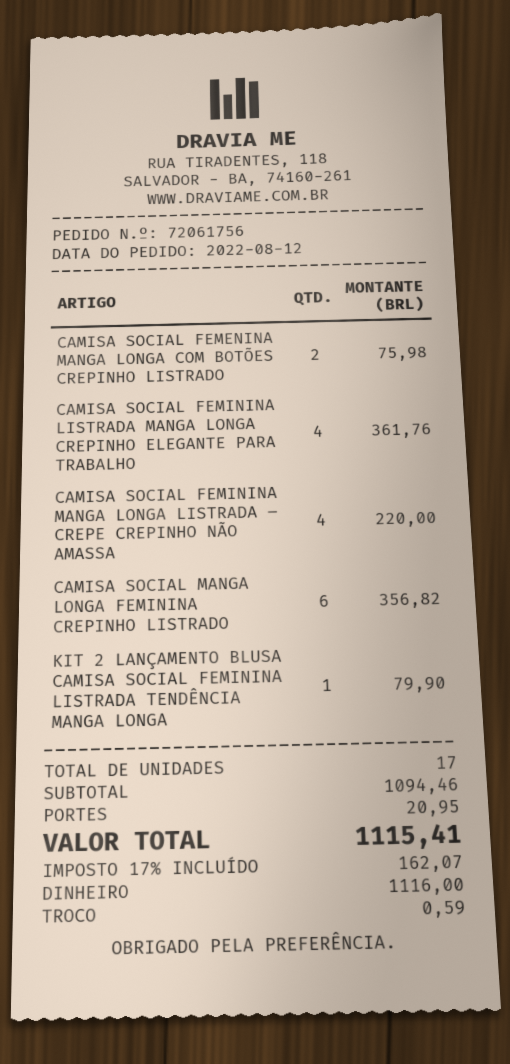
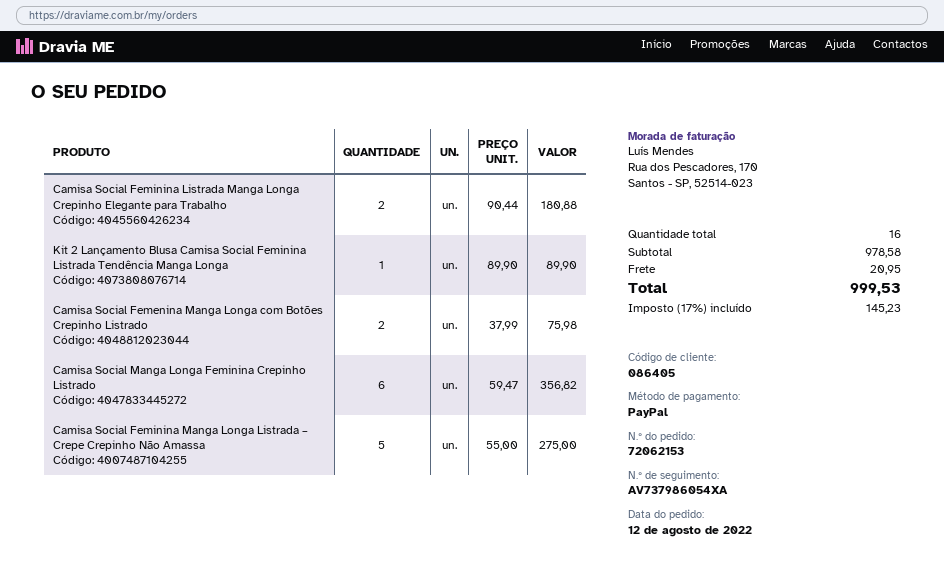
order number: 72061756 -> 72062153
payment method: cash -> PayPal
CAMISA SOCIAL FEMININA LISTRADA MANGA LONGA CREPINHO ELEGANTE PARA TRABALHO: 4 for 361.76 -> 2 for 180.88
CAMISA SOCIAL FEMININA MANGA LONGA LISTRADA – CREPE CREPINHO NÃO AMASSA: 4 for 220.00 -> 5 for 275.00
KIT 2 LANÇAMENTO BLUSA CAMISA SOCIAL FEMININA LISTRADA TENDÊNCIA MANGA LONGA: 1 for 79.90 -> 1 for 89.90
total quantity: 17 -> 16
subtotal: 1094.46 -> 978.58
tax: 17% = 162.07 -> 17% = 145.23
total: 1115.41 -> 999.53

